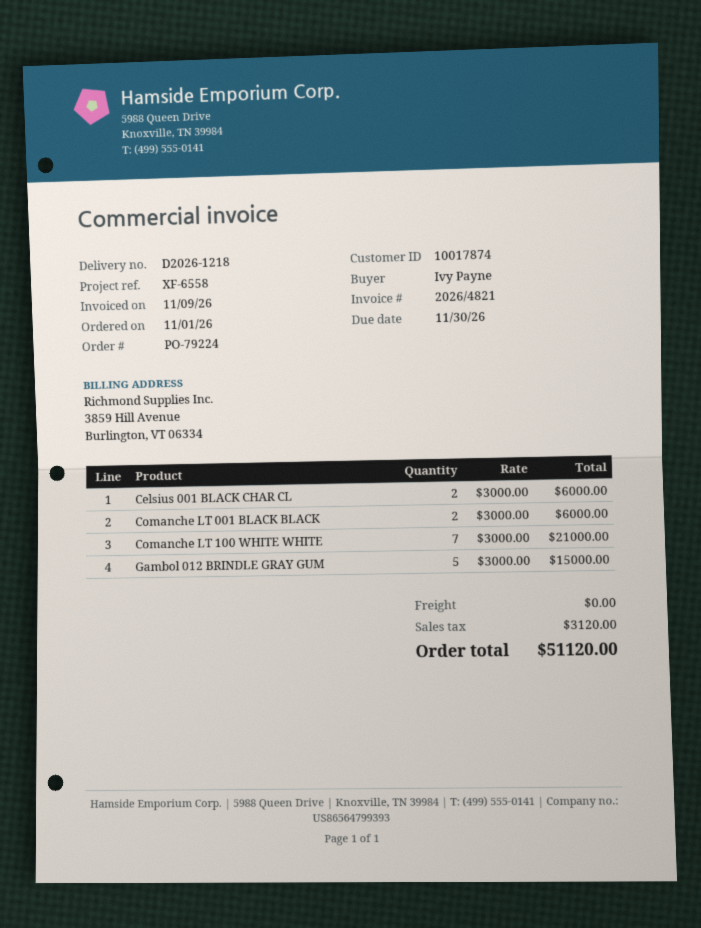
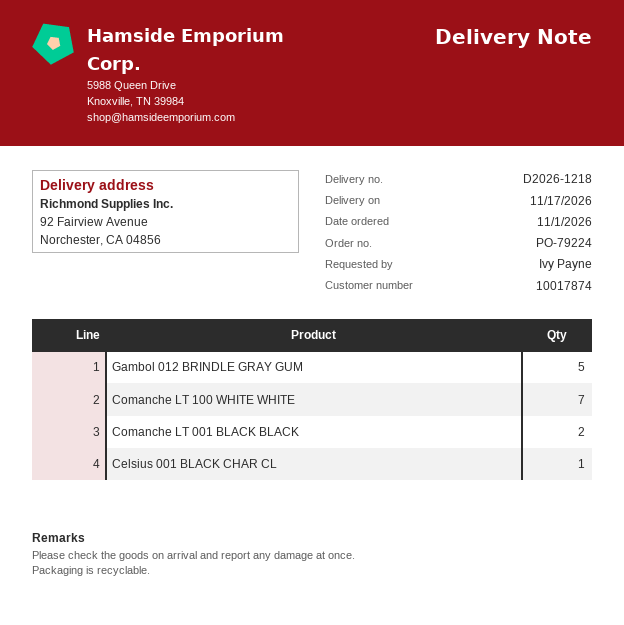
Celsius 001 BLACK CHAR CL: 2 -> 1

